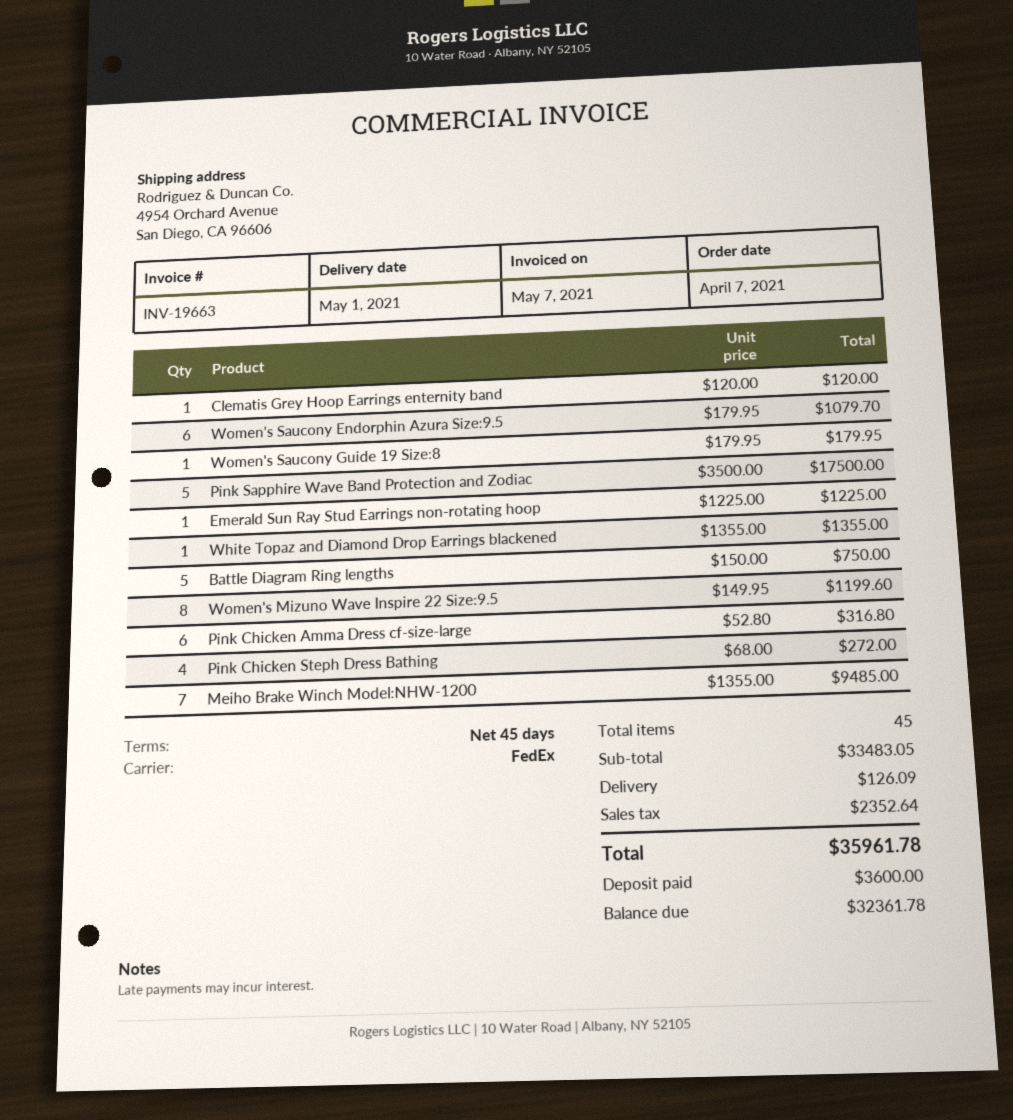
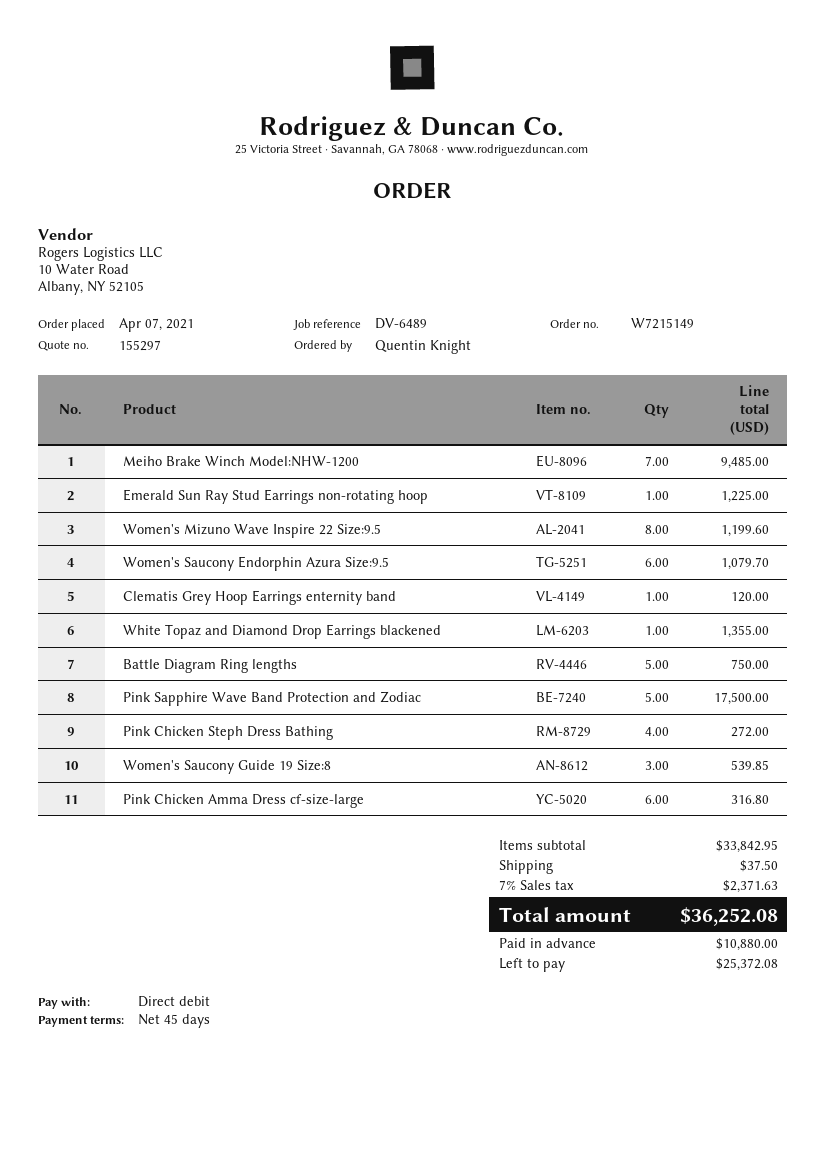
Women's Saucony Guide 19 Size:8: 1 for 179.95 -> 3 for 539.85
subtotal: 33483.05 -> 33842.95
shipping: 126.09 -> 37.50
tax: 2352.64 -> 2371.63
total: 35961.78 -> 36252.08
deposit: 3600.00 -> 10880.00
balance: 32361.78 -> 25372.08

